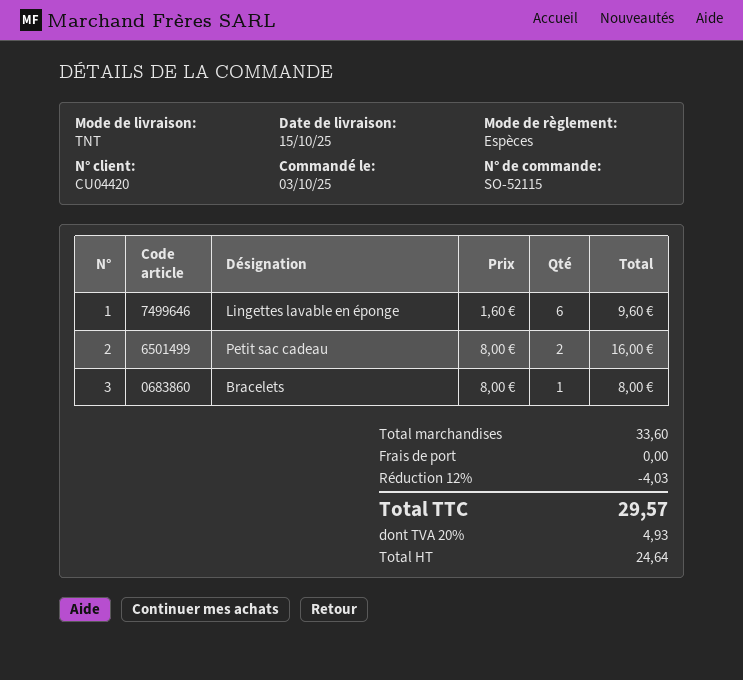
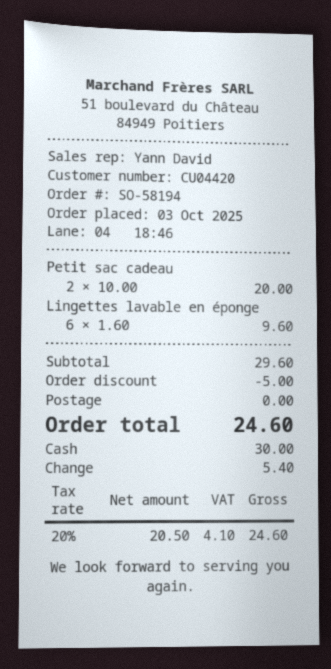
order number: SO-52115 -> SO-58194
Petit sac cadeau: 2 x 8.00 = 16.00 -> 2 x 10.00 = 20.00
Bracelets: 1 x 8.00 = 8.00 -> none
subtotal: 33.60 -> 29.60
discount: 4.03 -> 5.00
net: 24.64 -> 20.50
tax: 20% = 4.93 -> 20% = 4.10
total: 29.57 -> 24.60

